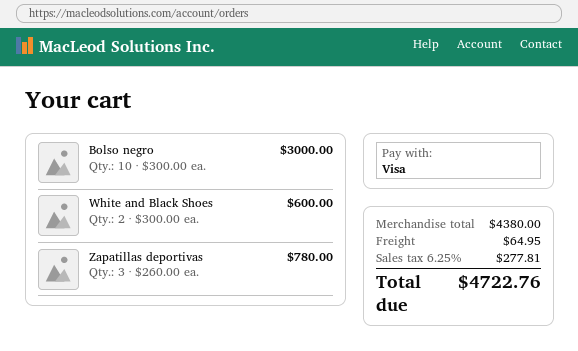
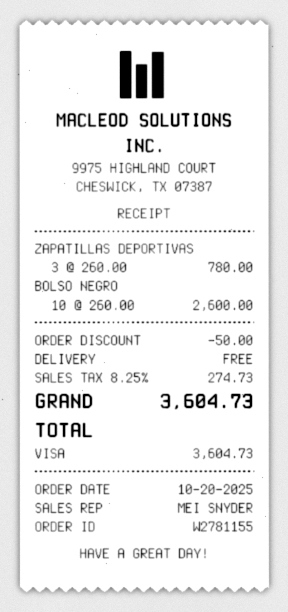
Bolso negro: 10 x 300.00 = 3000.00 -> 10 x 260.00 = 2600.00
White and Black Shoes: 2 x 300.00 = 600.00 -> none
discount: none -> 50.00
shipping: 64.95 -> 0.00
tax: 6.25% = 277.81 -> 8.25% = 274.73
total: 4722.76 -> 3604.73

